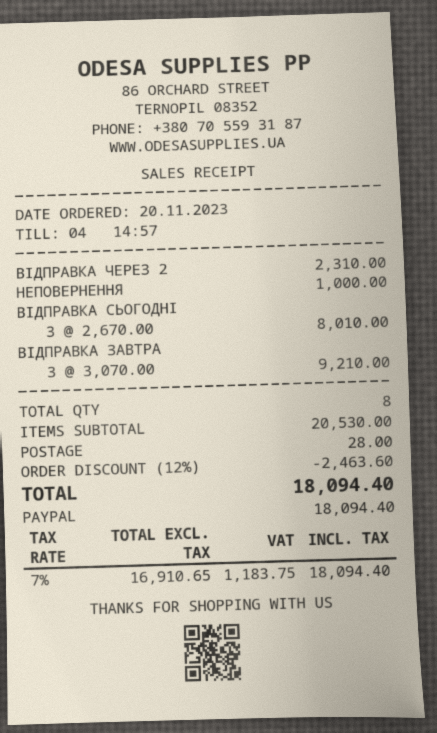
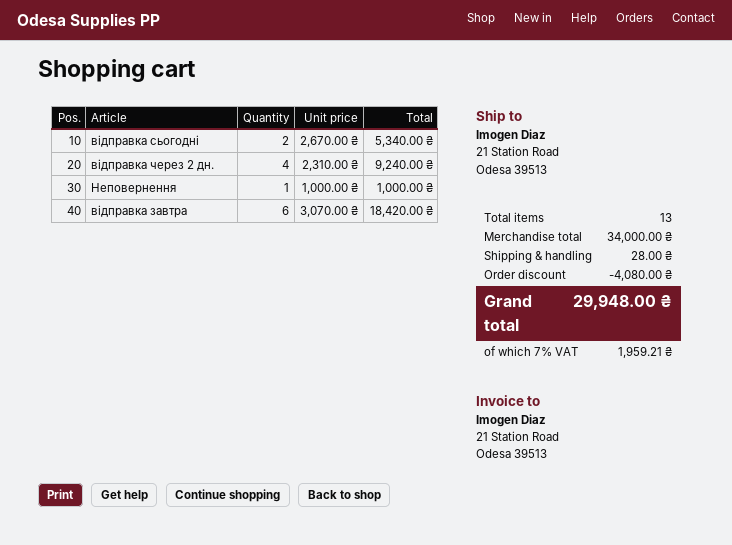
ВІДПРАВКА ЧЕРЕЗ 2: 1 x 2310.00 = 2310.00 -> 4 x 2310.00 = 9240.00
ВІДПРАВКА СЬОГОДНІ: 3 x 2670.00 = 8010.00 -> 2 x 2670.00 = 5340.00
ВІДПРАВКА ЗАВТРА: 3 x 3070.00 = 9210.00 -> 6 x 3070.00 = 18420.00
total quantity: 8 -> 13
subtotal: 20530.00 -> 34000.00
discount: 2463.60 -> 4080.00
tax: 7% = 1183.75 -> 7% = 1959.21
total: 18094.40 -> 29948.00

